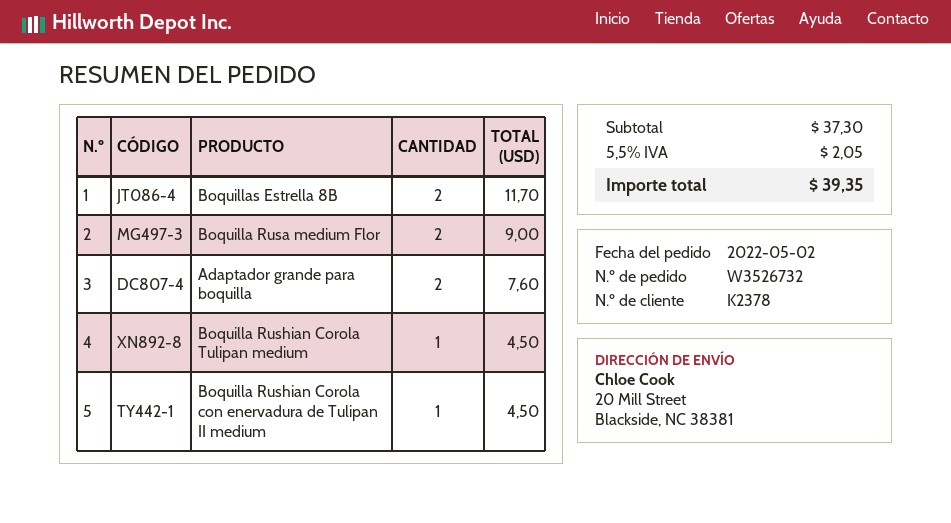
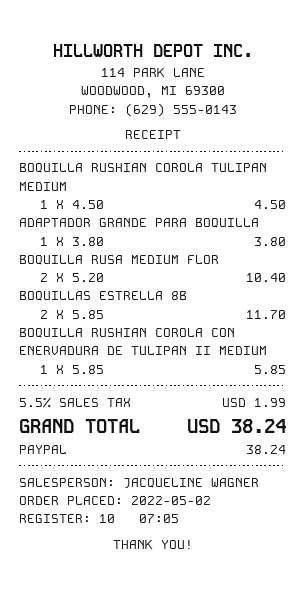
Boquilla Rusa medium Flor: 2 for 9.00 -> 2 for 10.40
Adaptador grande para boquilla: 2 for 7.60 -> 1 for 3.80
Boquilla Rushian Corola con enervadura de Tulipan II medium: 1 for 4.50 -> 1 for 5.85
tax: 5.5% = 2.05 -> 5.5% = 1.99
total: 39.35 -> 38.24

